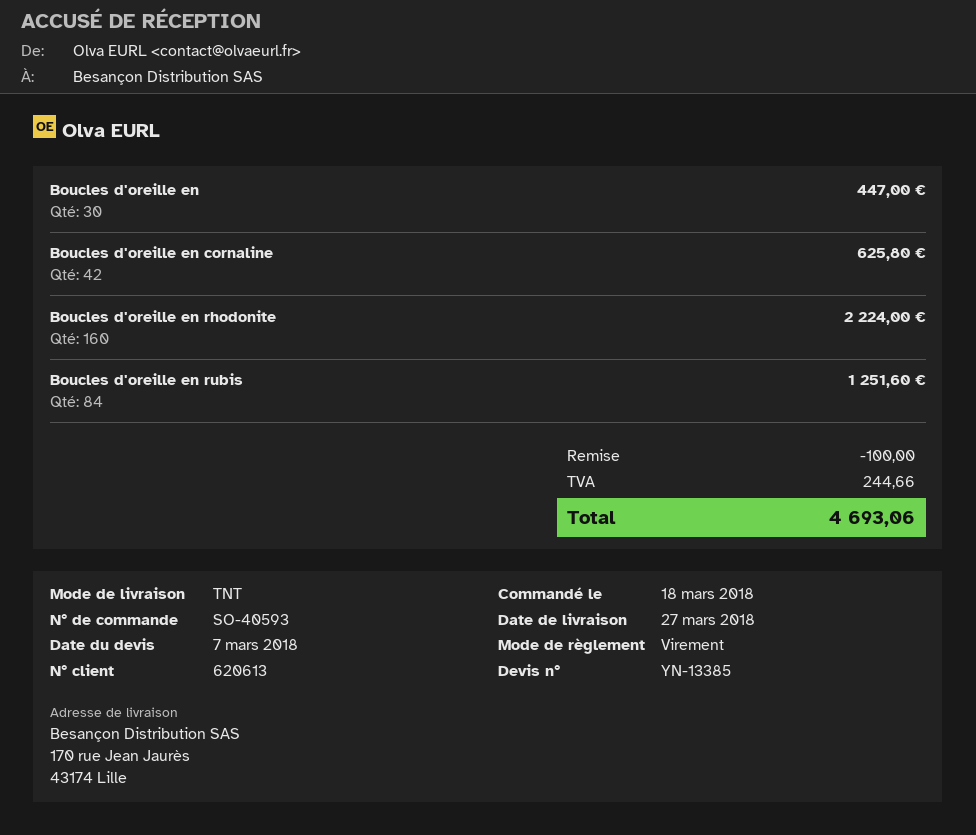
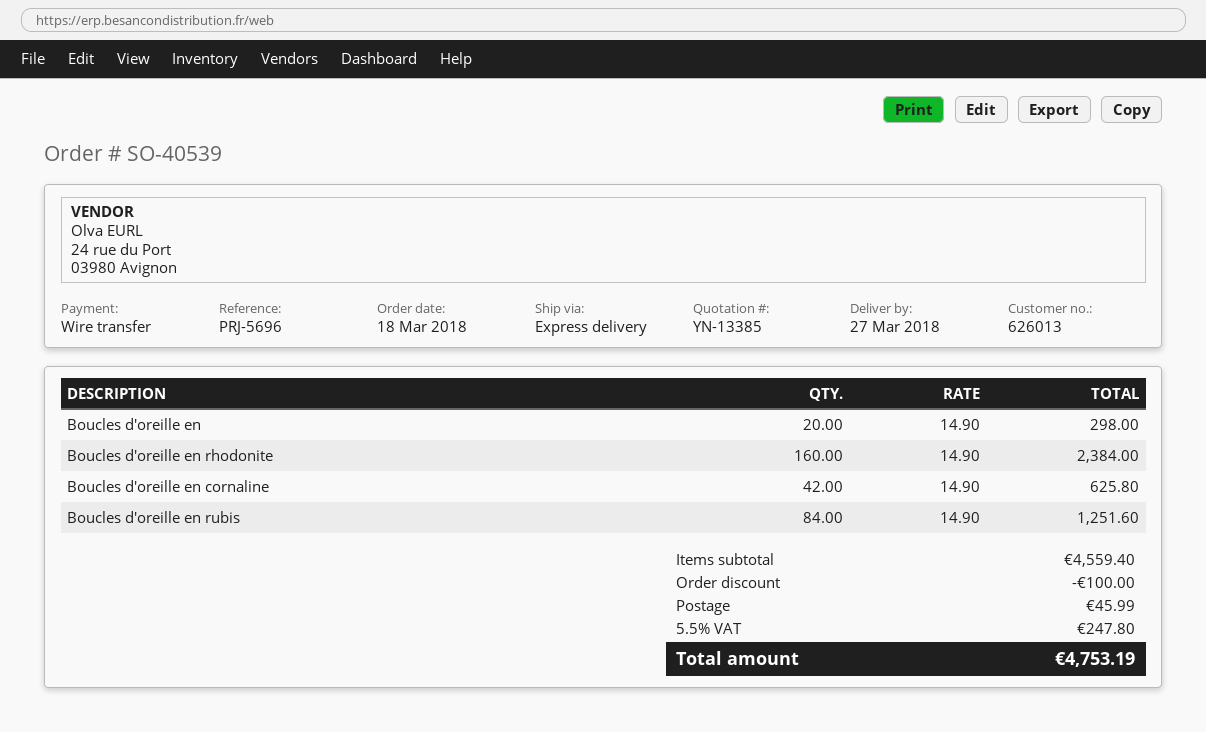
order number: SO-40593 -> SO-40539
customer number: 620613 -> 626013
shipping method: TNT -> express
Boucles d'oreille en: 30 for 447.00 -> 20 for 298.00
Boucles d'oreille en rhodonite: 160 for 2224.00 -> 160 for 2384.00
shipping: none -> 45.99
tax: 244.66 -> 247.80
total: 4693.06 -> 4753.19

